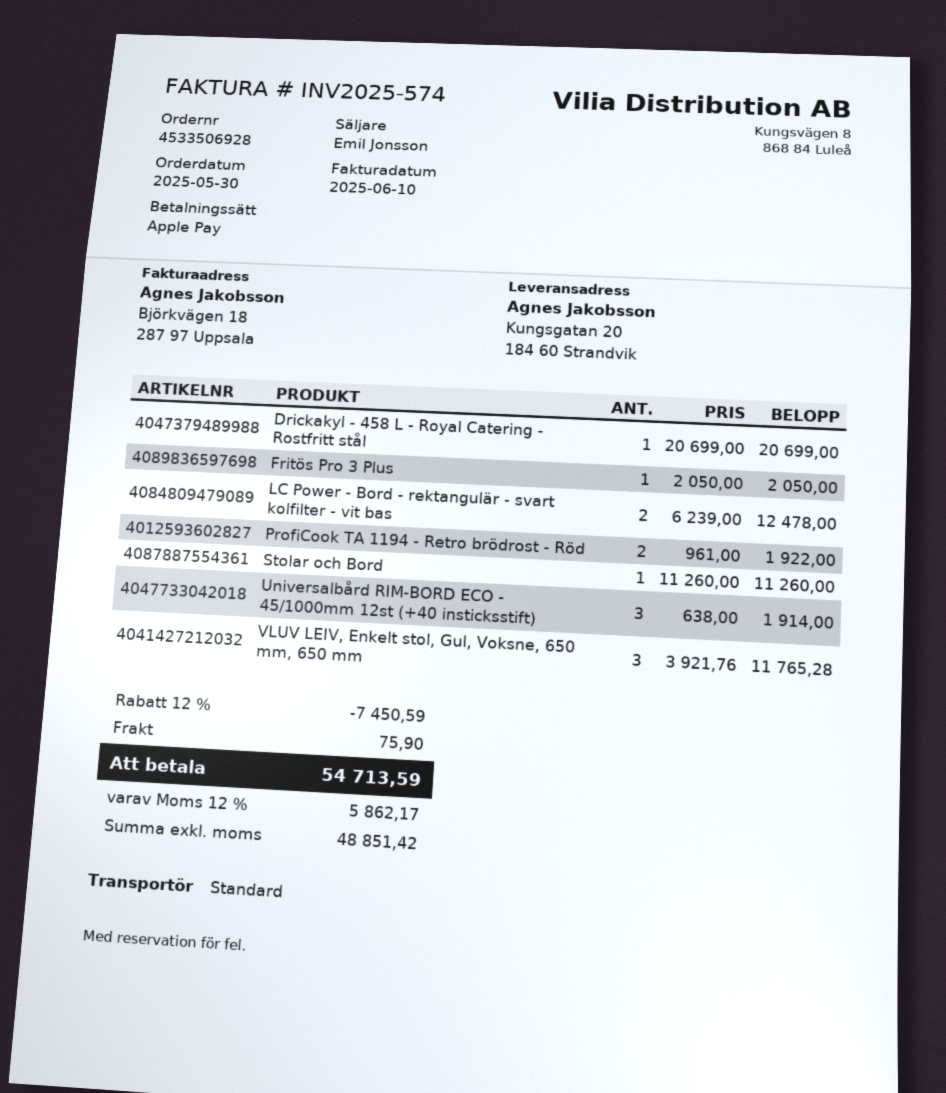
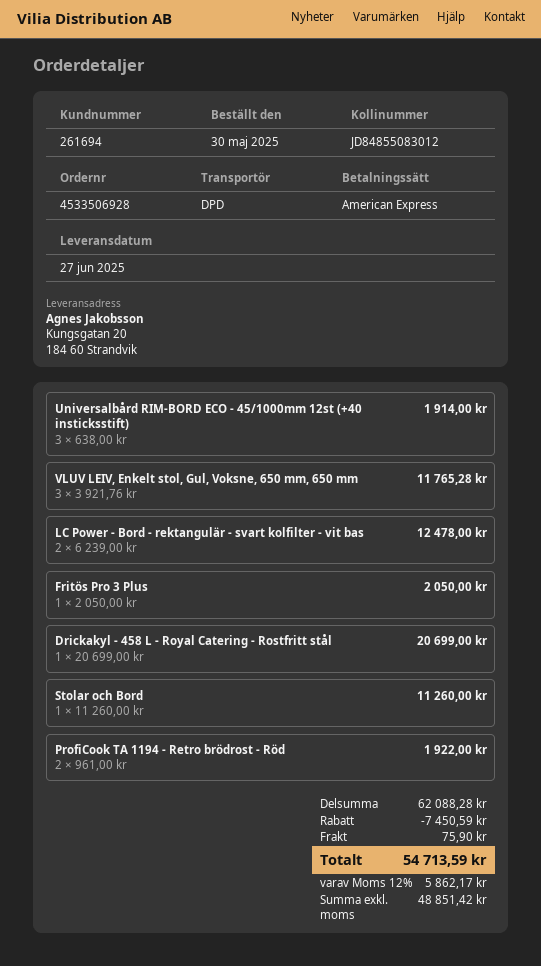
payment method: Apple Pay -> American Express
shipping method: standard -> DPD

